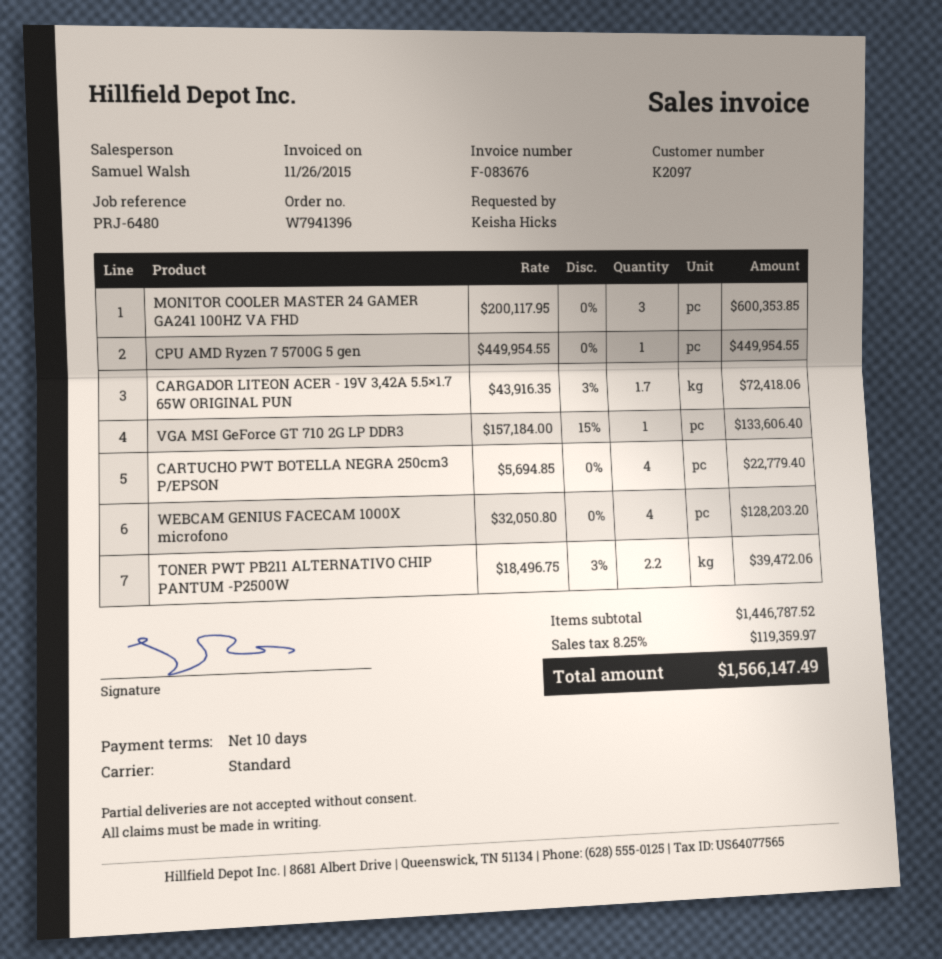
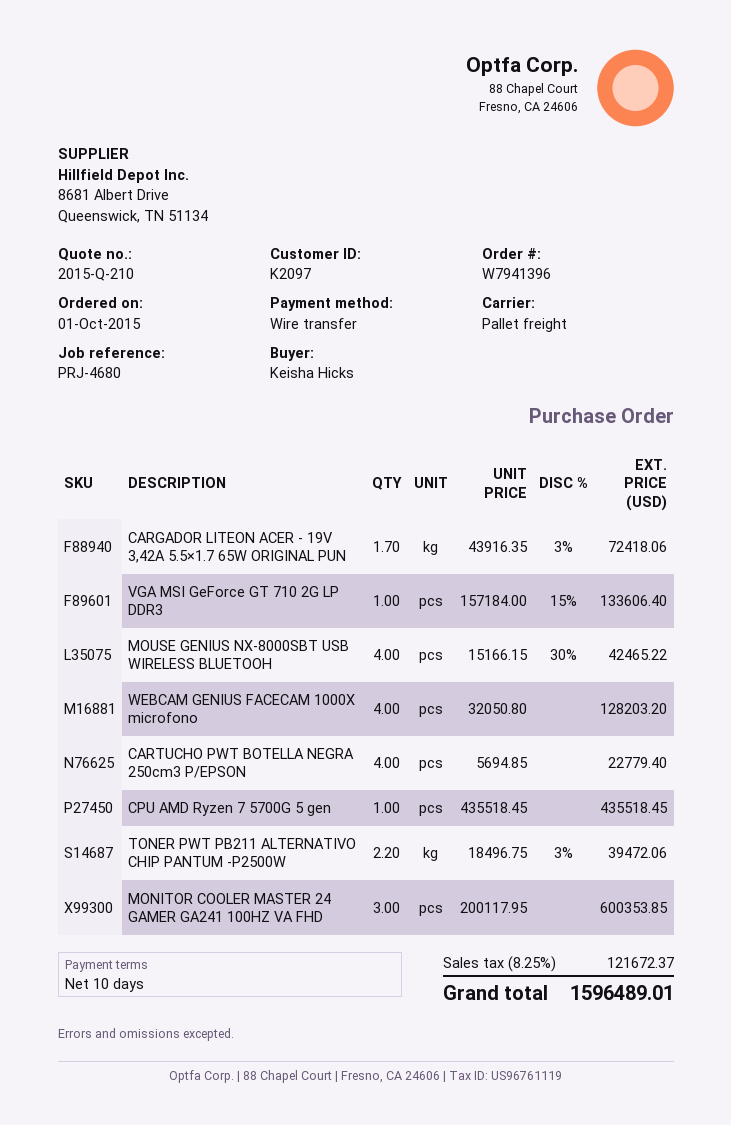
reference: PRJ-6480 -> PRJ-4680
shipping method: standard -> pallet freight
CPU AMD Ryzen 7 5700G 5 gen: 1 x 449954.55 = 449954.55 -> 1 x 435518.45 = 435518.45
MOUSE GENIUS NX-8000SBT USB WIRELESS BLUETOOH: none -> 4 x 15166.15 - 30% = 42465.22
tax: 8.25% = 119359.97 -> 8.25% = 121672.37
total: 1566147.49 -> 1596489.01

